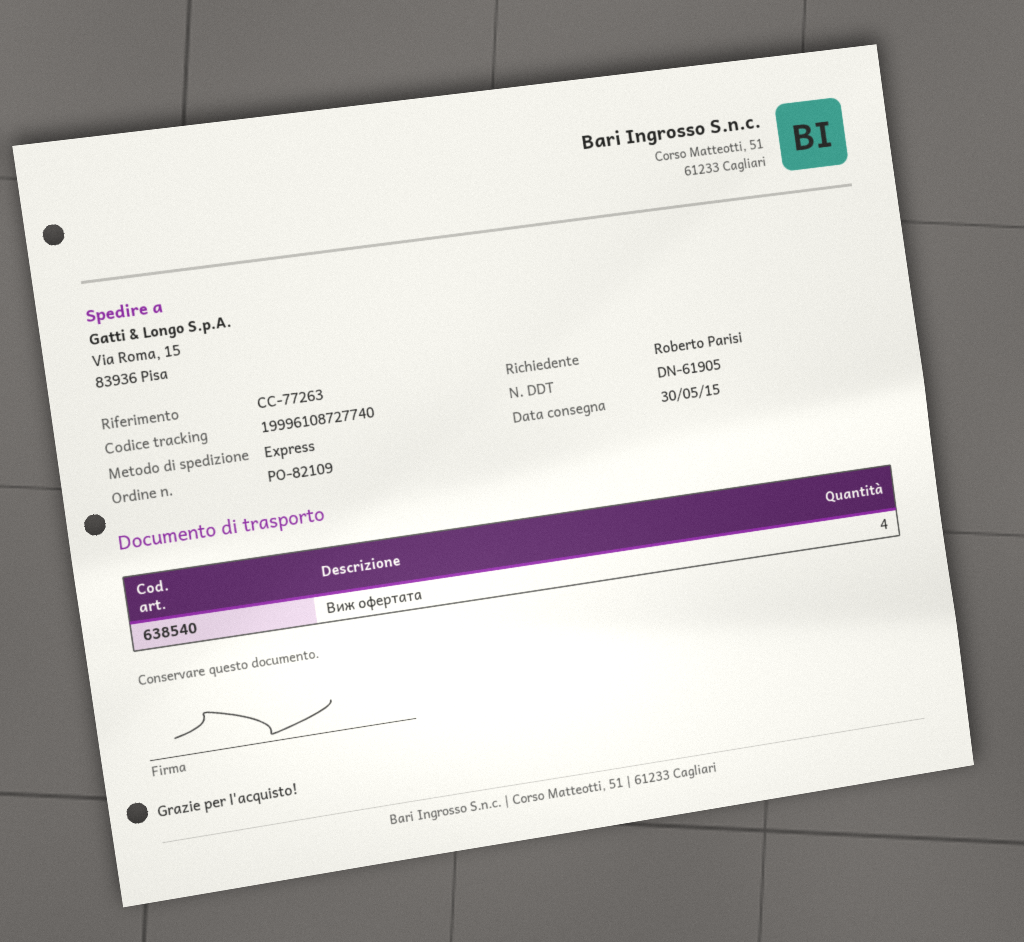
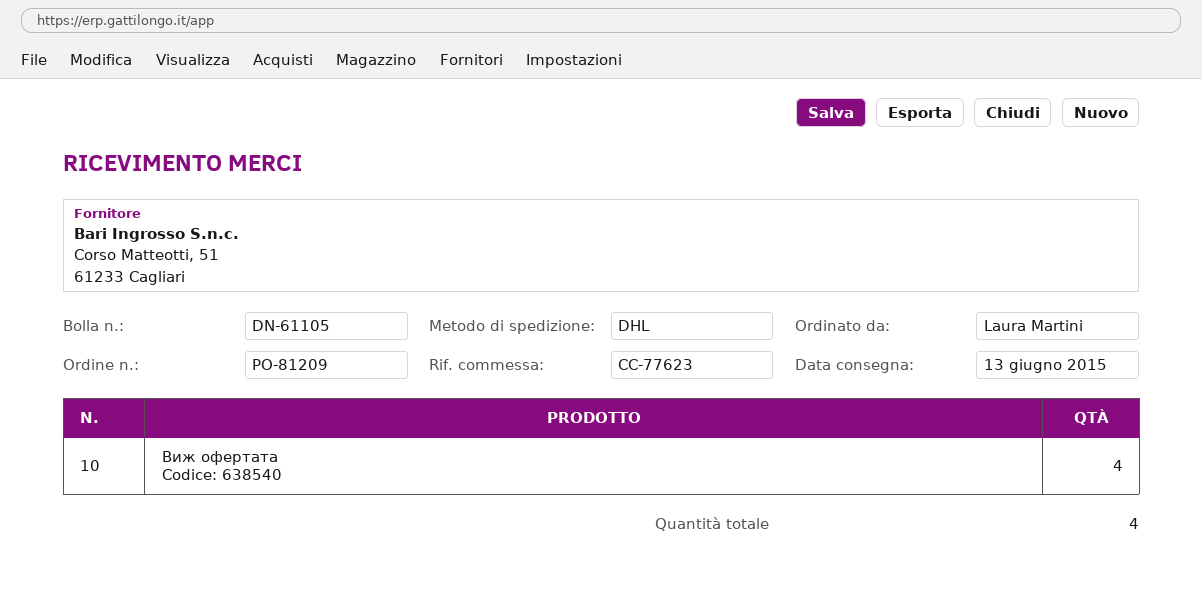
order number: PO-82109 -> PO-81209
delivery note number: DN-61905 -> DN-61105
delivery date: 2015-05-30 -> 2015-06-13
reference: CC-77263 -> CC-77623
ordered by: Roberto Parisi -> Laura Martini
shipping method: express -> DHL

